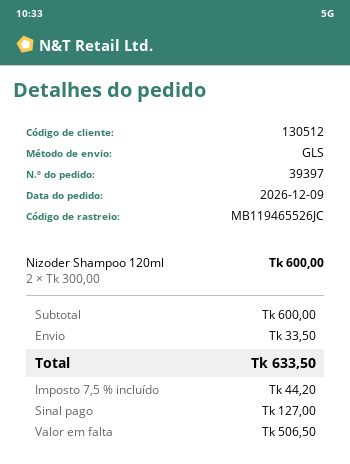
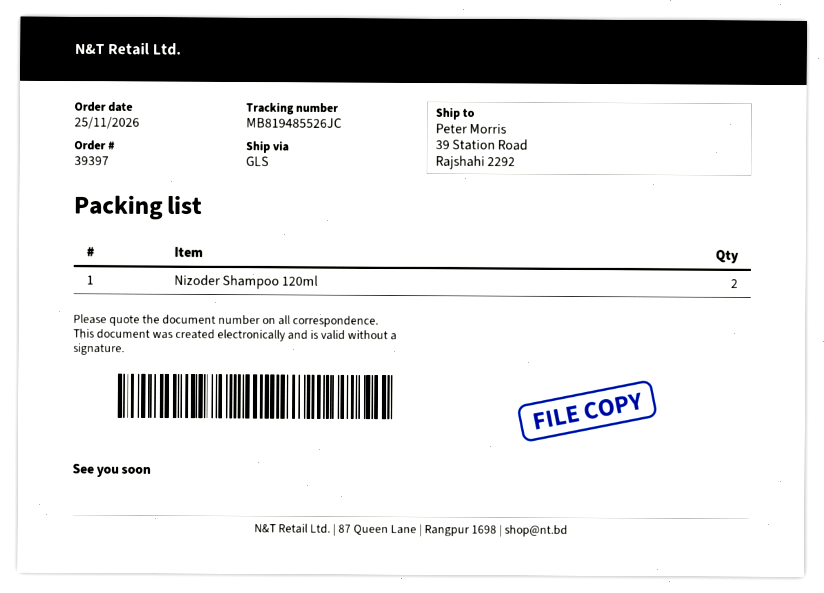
order date: 2026-12-09 -> 2026-11-25
tracking number: MB119465526JC -> MB819485526JC

